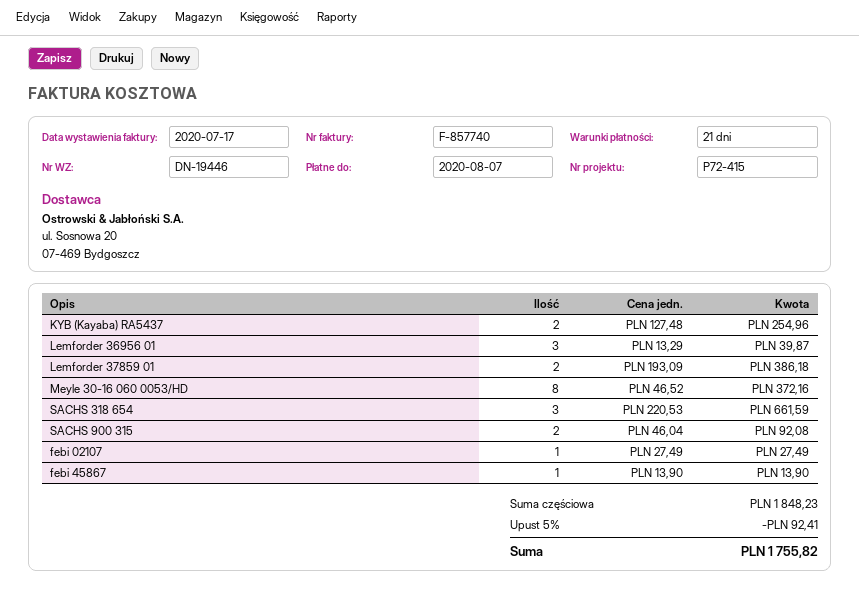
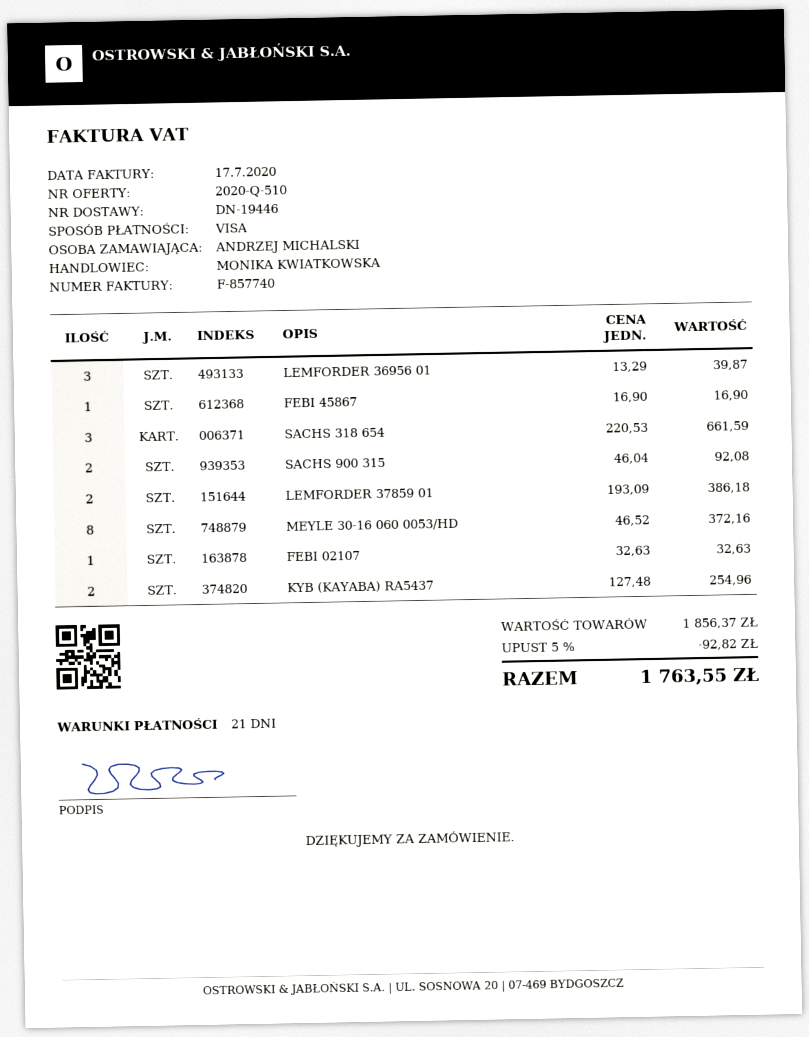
febi 02107: 1 x 27.49 = 27.49 -> 1 x 32.63 = 32.63
febi 45867: 1 x 13.90 = 13.90 -> 1 x 16.90 = 16.90
subtotal: 1848.23 -> 1856.37
discount: 5% = 92.41 -> 5% = 92.82
total: 1755.82 -> 1763.55

